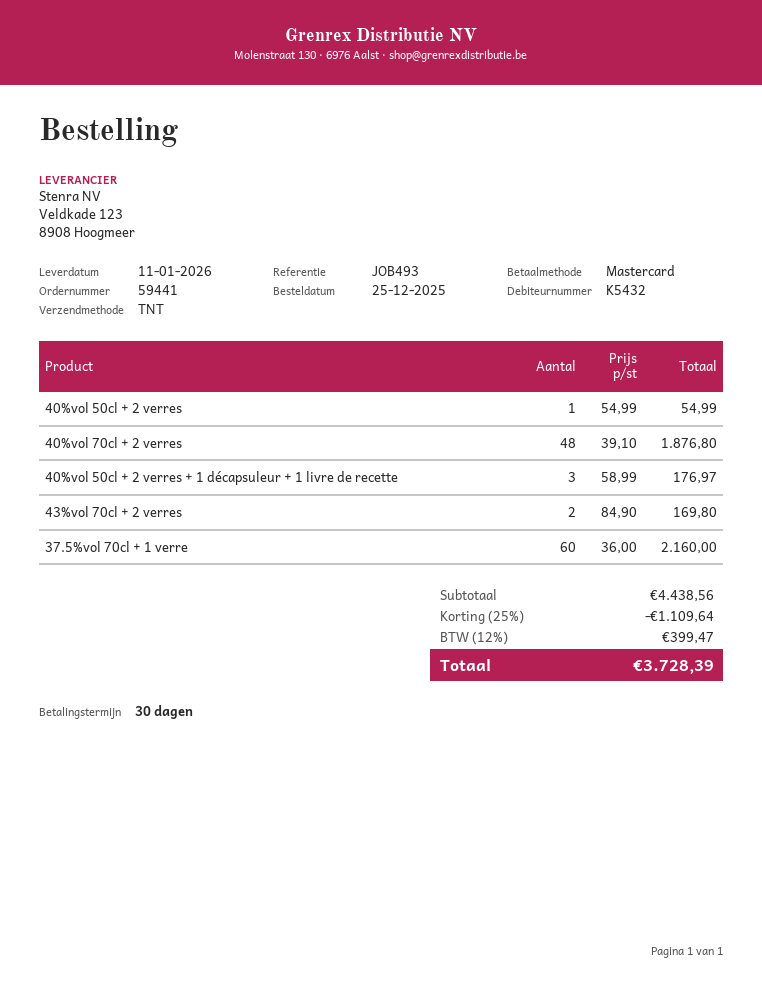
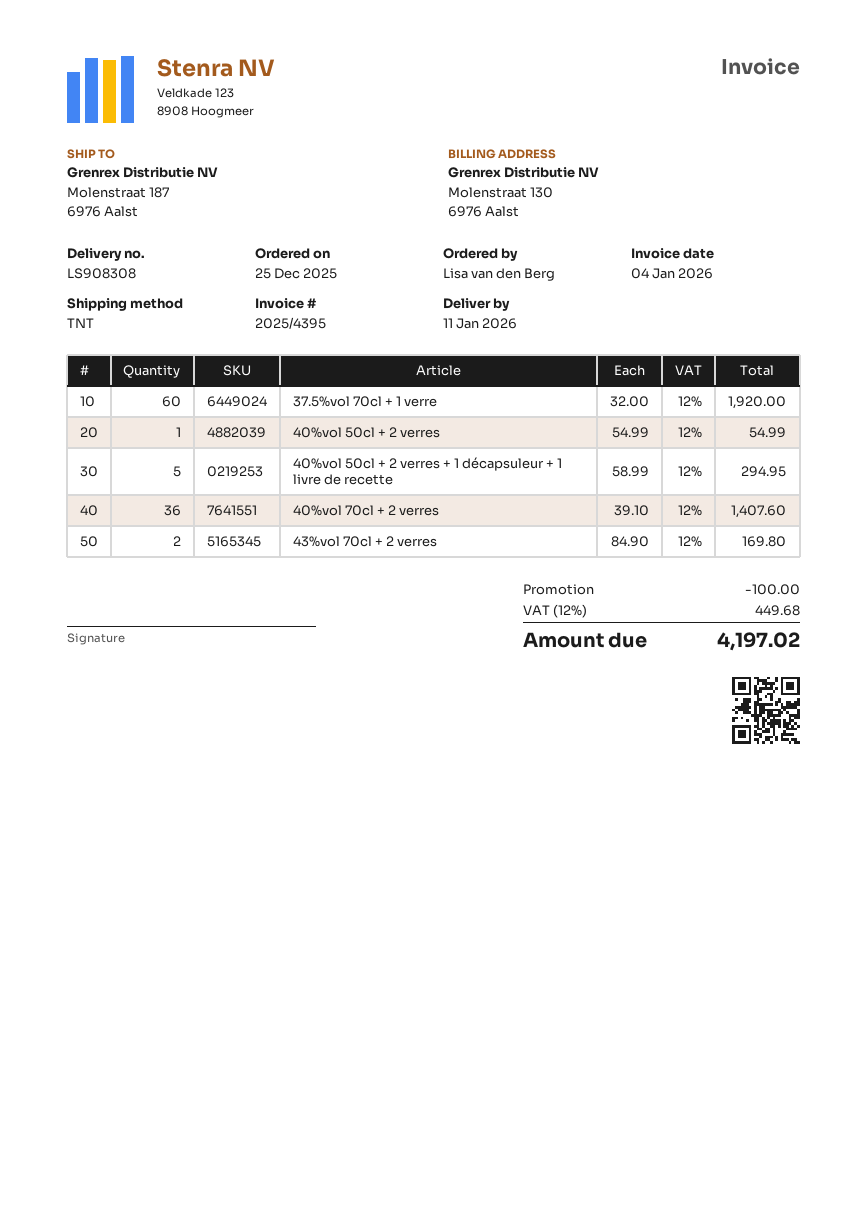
40%vol 70cl + 2 verres: 48 x 39.10 = 1876.80 -> 36 x 39.10 = 1407.60
40%vol 50cl + 2 verres + 1 décapsuleur + 1 livre de recette: 3 x 58.99 = 176.97 -> 5 x 58.99 = 294.95
37.5%vol 70cl + 1 verre: 60 x 36.00 = 2160.00 -> 60 x 32.00 = 1920.00
discount: 1109.64 -> 100.00
tax: 12% = 399.47 -> 12% = 449.68
total: 3728.39 -> 4197.02

